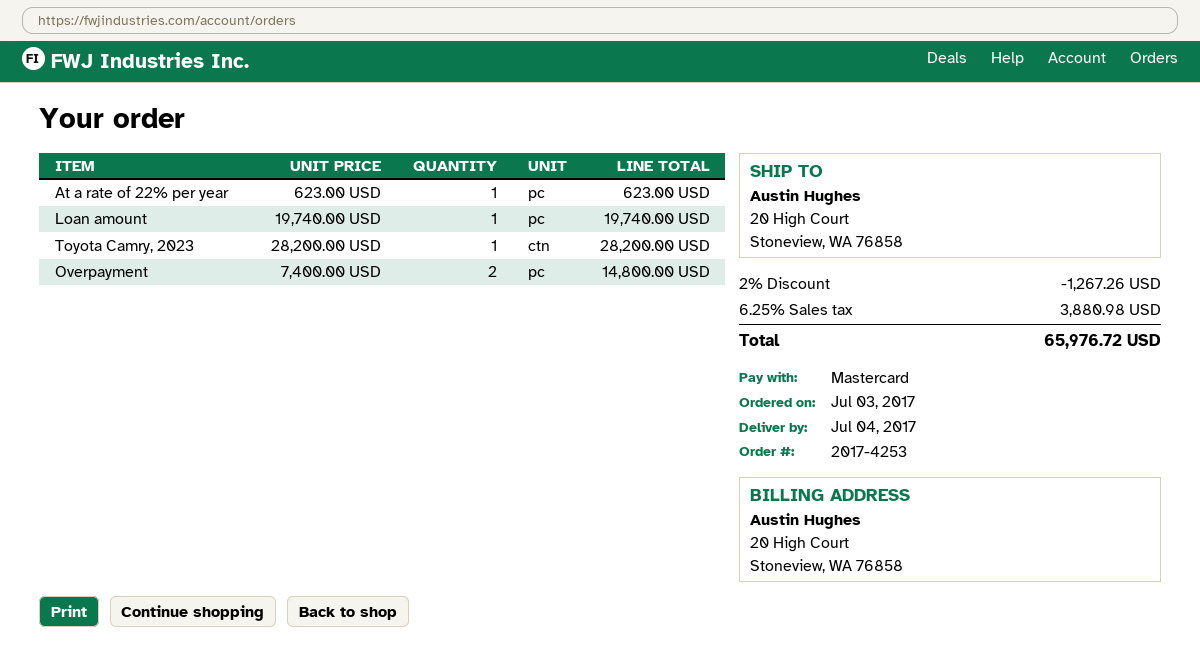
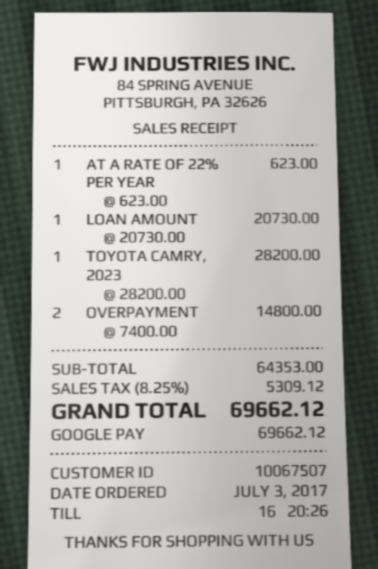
payment method: Mastercard -> Google Pay
Loan amount: 1 x 19740.00 = 19740.00 -> 1 x 20730.00 = 20730.00
discount: 2% = 1267.26 -> none
tax: 6.25% = 3880.98 -> 8.25% = 5309.12
total: 65976.72 -> 69662.12

